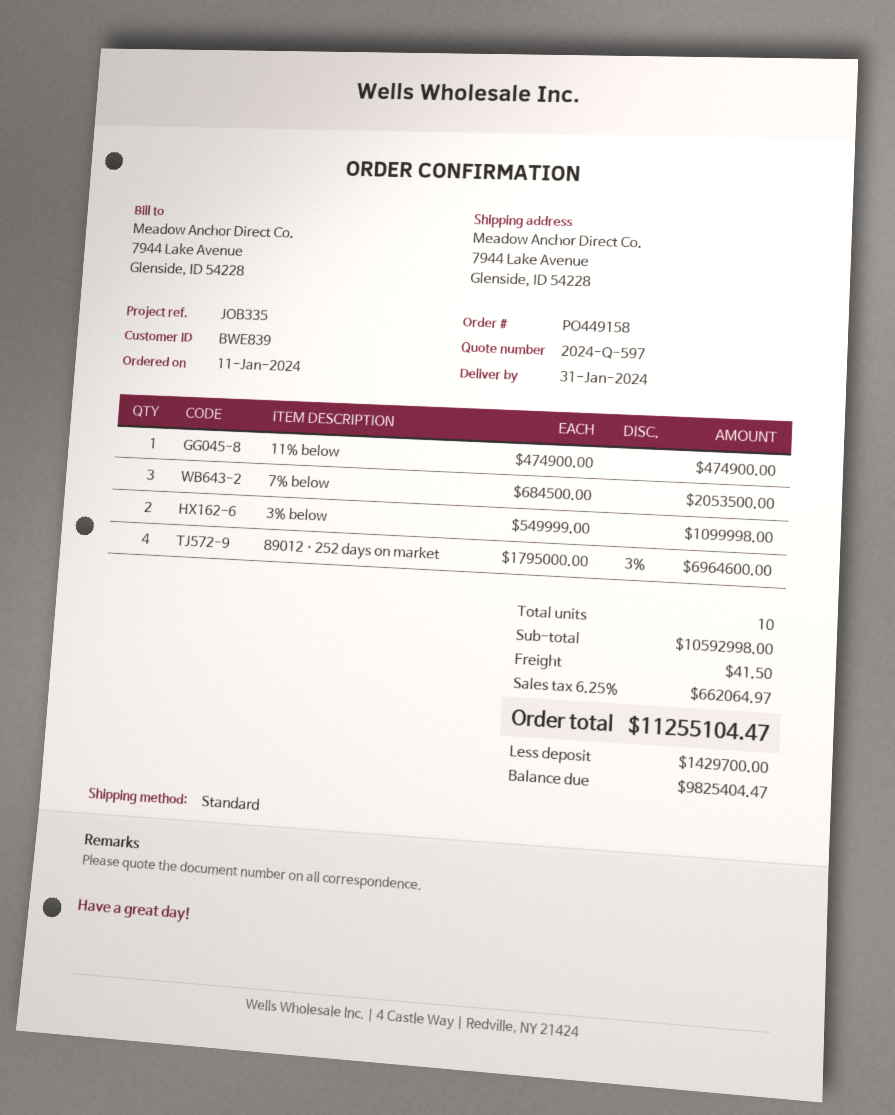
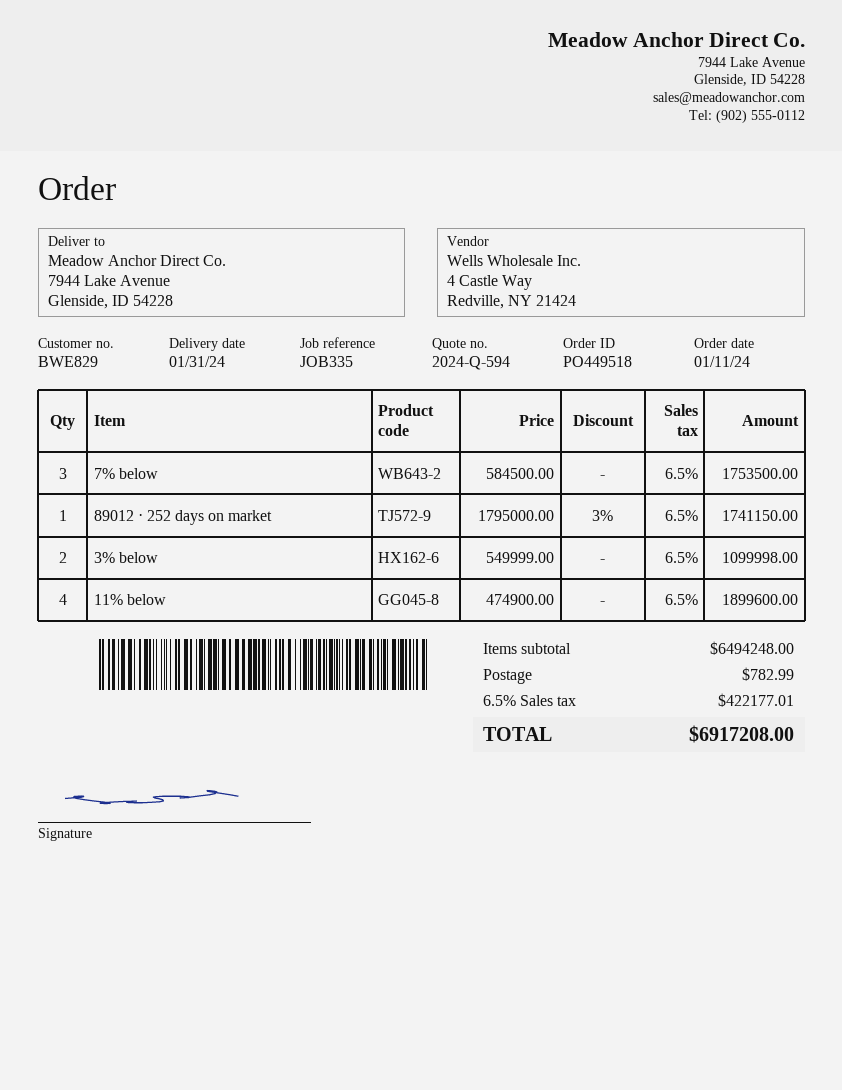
quote number: 2024-Q-597 -> 2024-Q-594
order number: PO449158 -> PO449518
customer number: BWE839 -> BWE829
11% below: 1 x 474900.00 = 474900.00 -> 4 x 474900.00 = 1899600.00
7% below: 3 x 684500.00 = 2053500.00 -> 3 x 584500.00 = 1753500.00
89012 · 252 days on market: 4 x 1795000.00 - 3% = 6964600.00 -> 1 x 1795000.00 - 3% = 1741150.00
subtotal: 10592998.00 -> 6494248.00
shipping: 41.50 -> 782.99
tax: 6.25% = 662064.97 -> 6.5% = 422177.01
total: 11255104.47 -> 6917208.00

